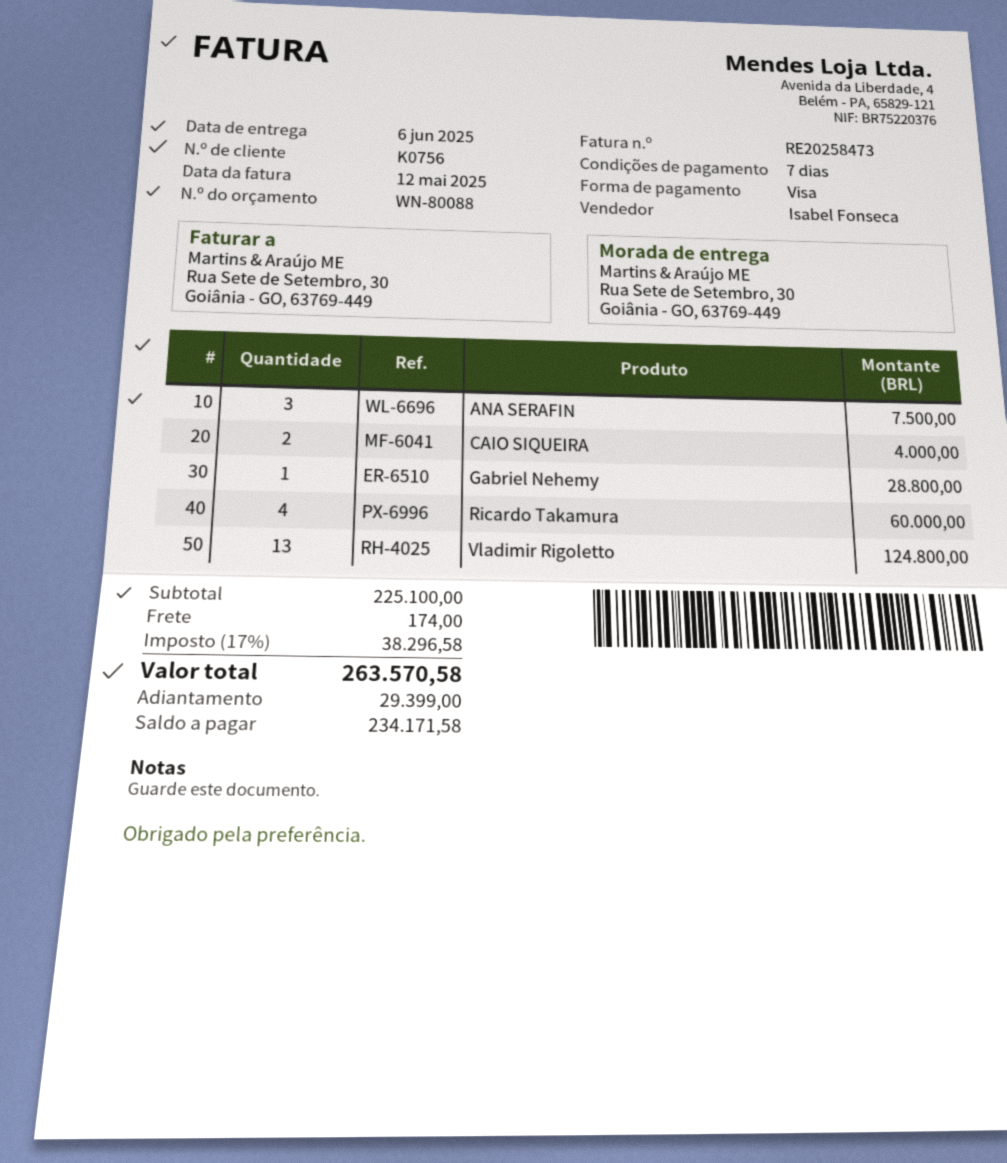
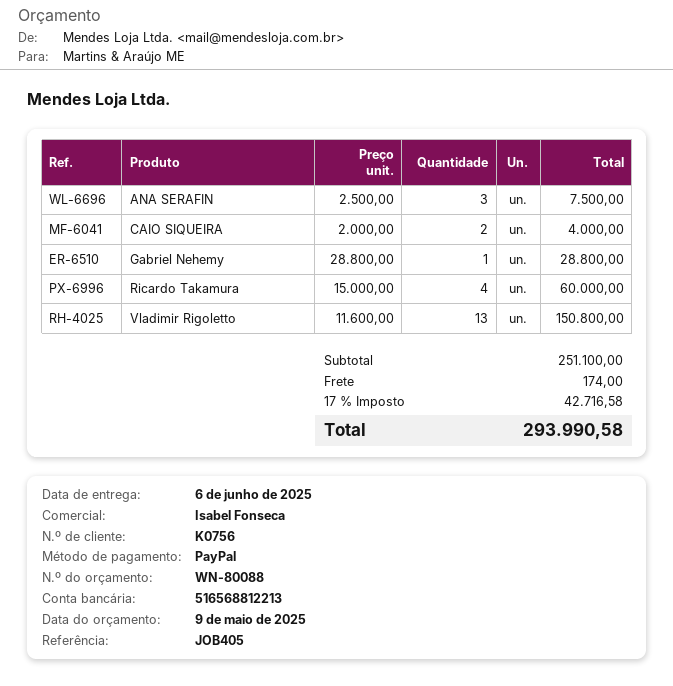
payment method: Visa -> PayPal
Vladimir Rigoletto: 13 for 124800.00 -> 13 for 150800.00
subtotal: 225100.00 -> 251100.00
tax: 17% = 38296.58 -> 17% = 42716.58
total: 263570.58 -> 293990.58

